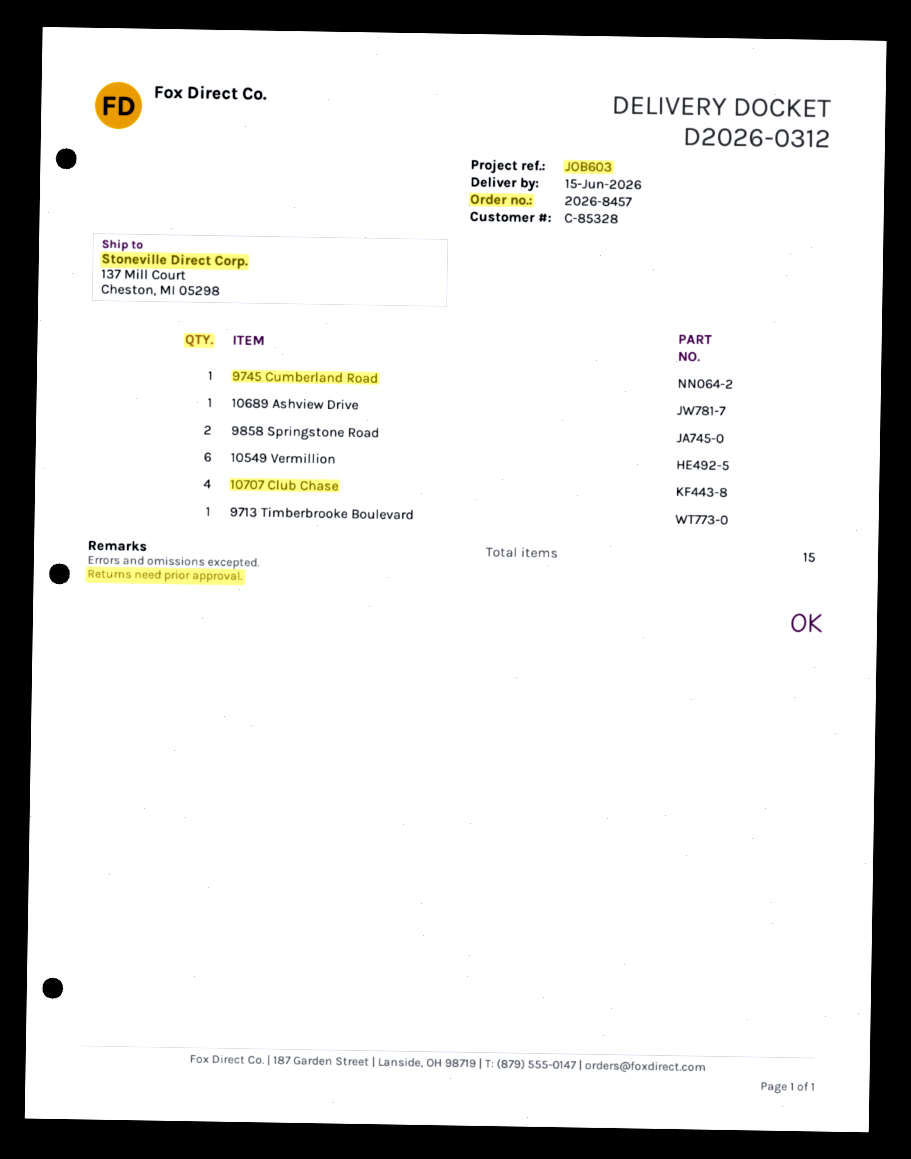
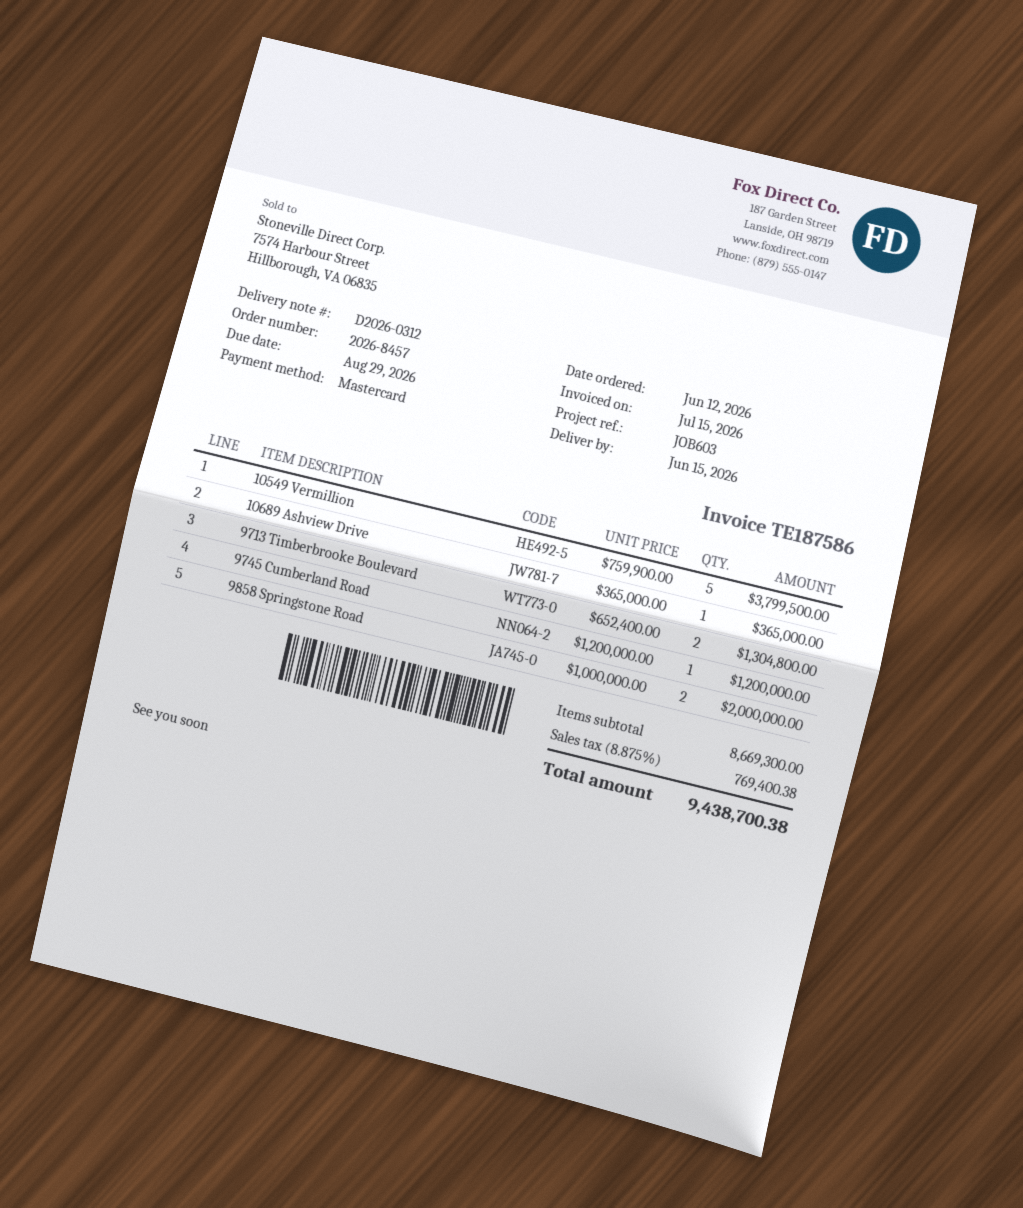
10549 Vermillion: 6 -> 5
10707 Club Chase: 4 -> none
9713 Timberbrooke Boulevard: 1 -> 2

